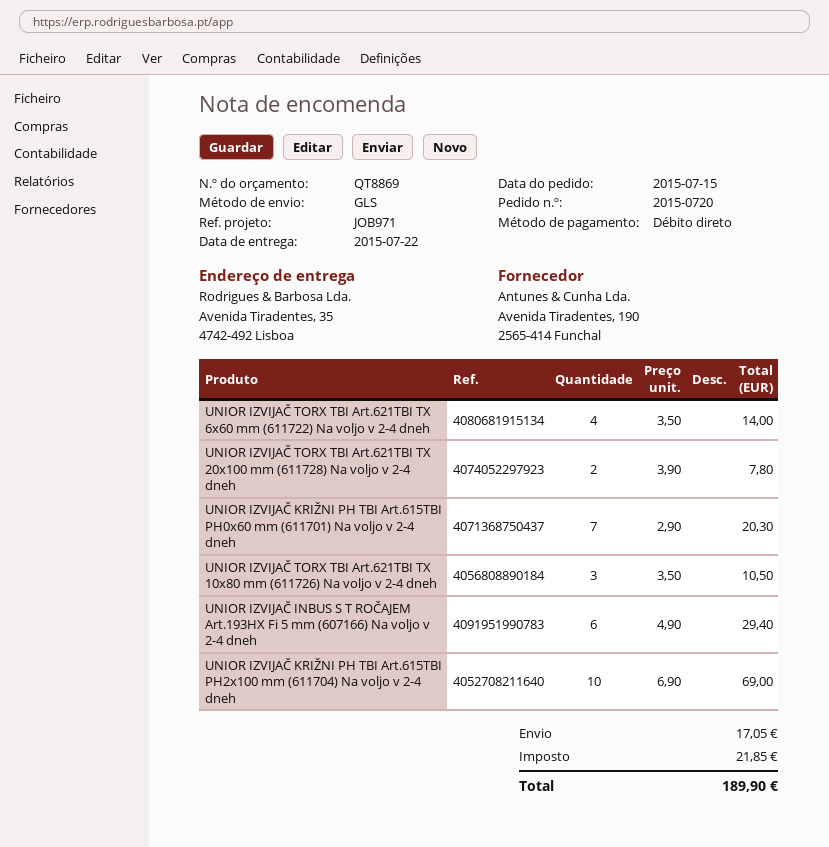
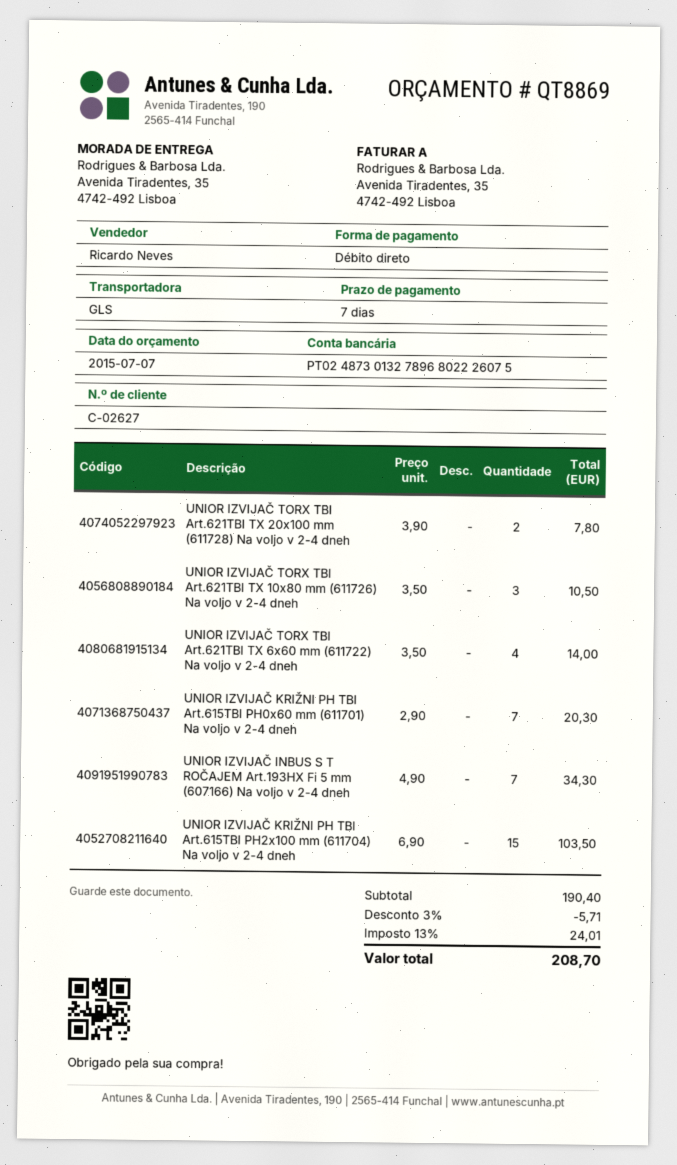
UNIOR IZVIJAČ INBUS S T ROČAJEM Art.193HX Fi 5 mm (607166) Na voljo v 2-4 dneh: 6 x 4.90 = 29.40 -> 7 x 4.90 = 34.30
UNIOR IZVIJAČ KRIŽNI PH TBI Art.615TBI PH2x100 mm (611704) Na voljo v 2-4 dneh: 10 x 6.90 = 69.00 -> 15 x 6.90 = 103.50
discount: none -> 3% = 5.71
shipping: 17.05 -> none
tax: 21.85 -> 24.01
total: 189.90 -> 208.70

